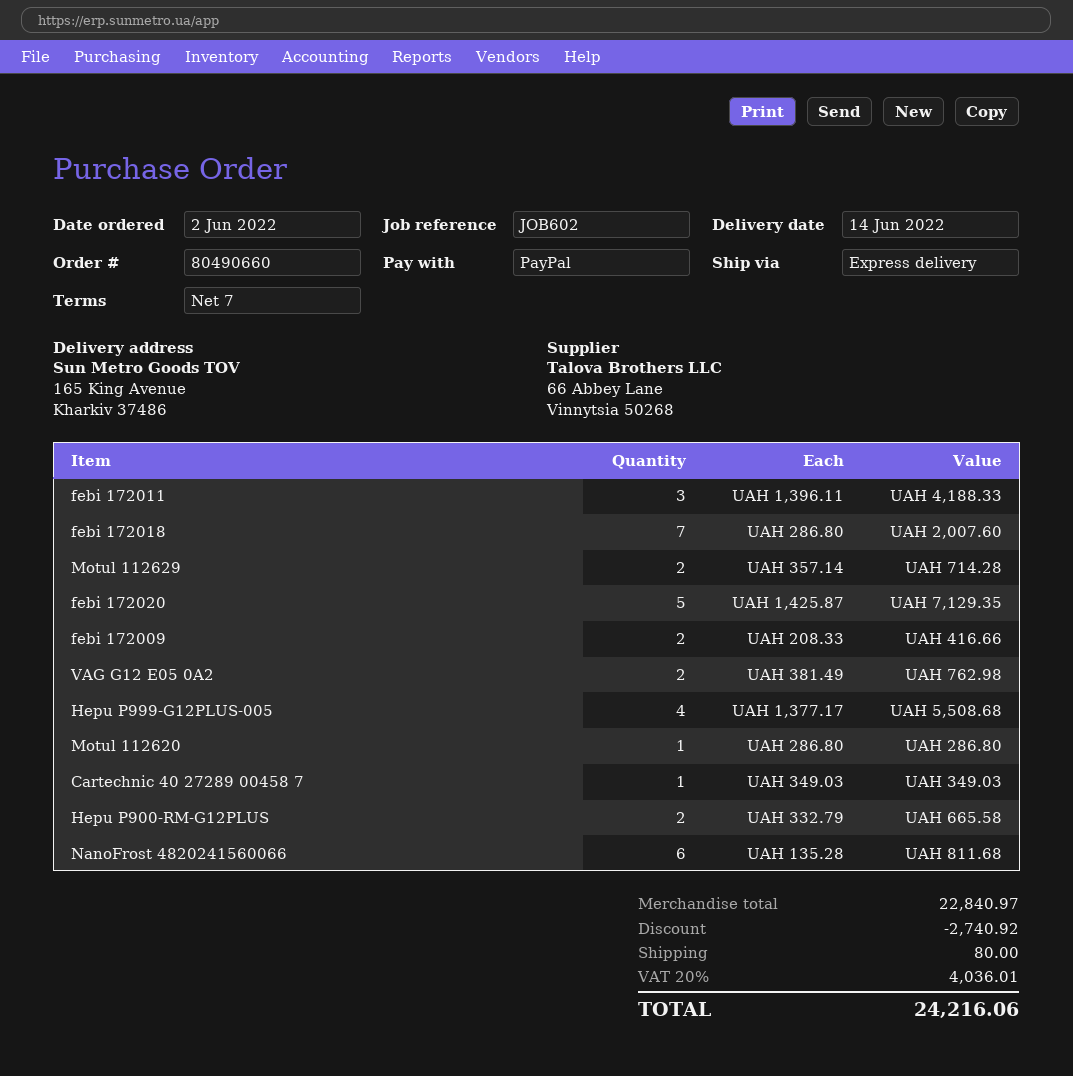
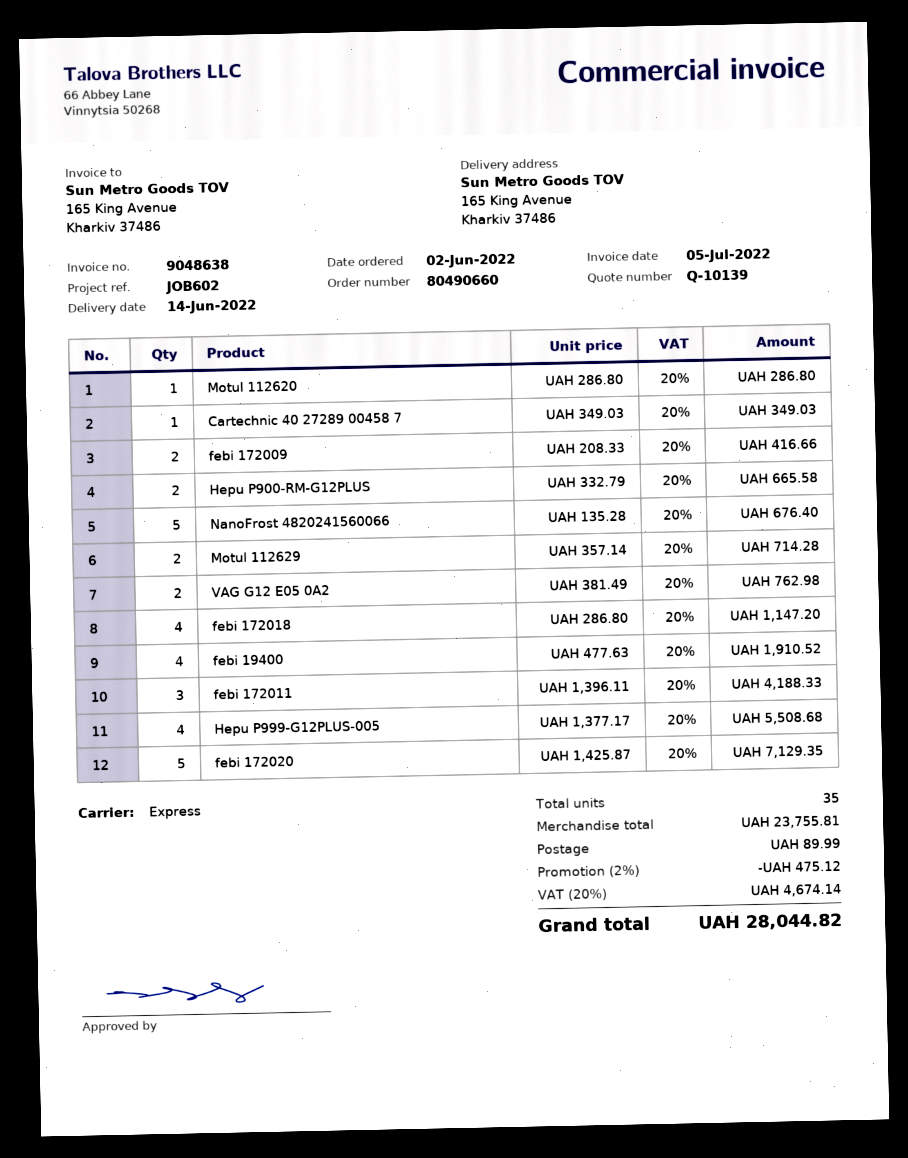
febi 172018: 7 x 286.80 = 2007.60 -> 4 x 286.80 = 1147.20
NanoFrost 4820241560066: 6 x 135.28 = 811.68 -> 5 x 135.28 = 676.40
febi 19400: none -> 4 x 477.63 = 1910.52
subtotal: 22840.97 -> 23755.81
discount: 2740.92 -> 475.12
shipping: 80.00 -> 89.99
tax: 20% = 4036.01 -> 20% = 4674.14
total: 24216.06 -> 28044.82

